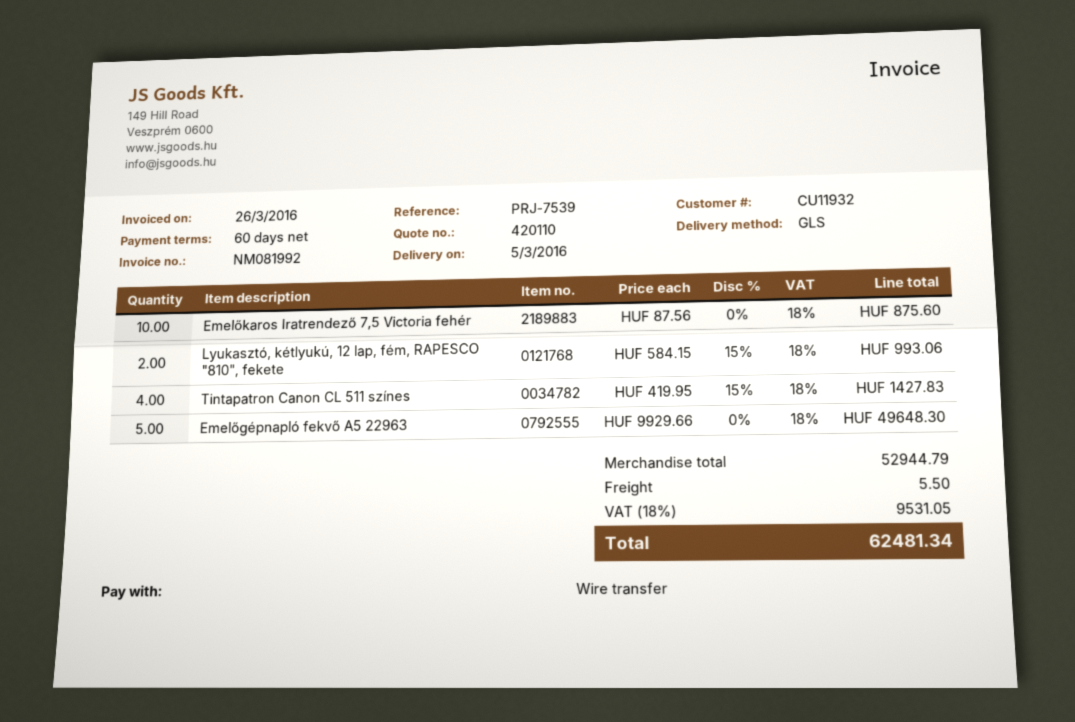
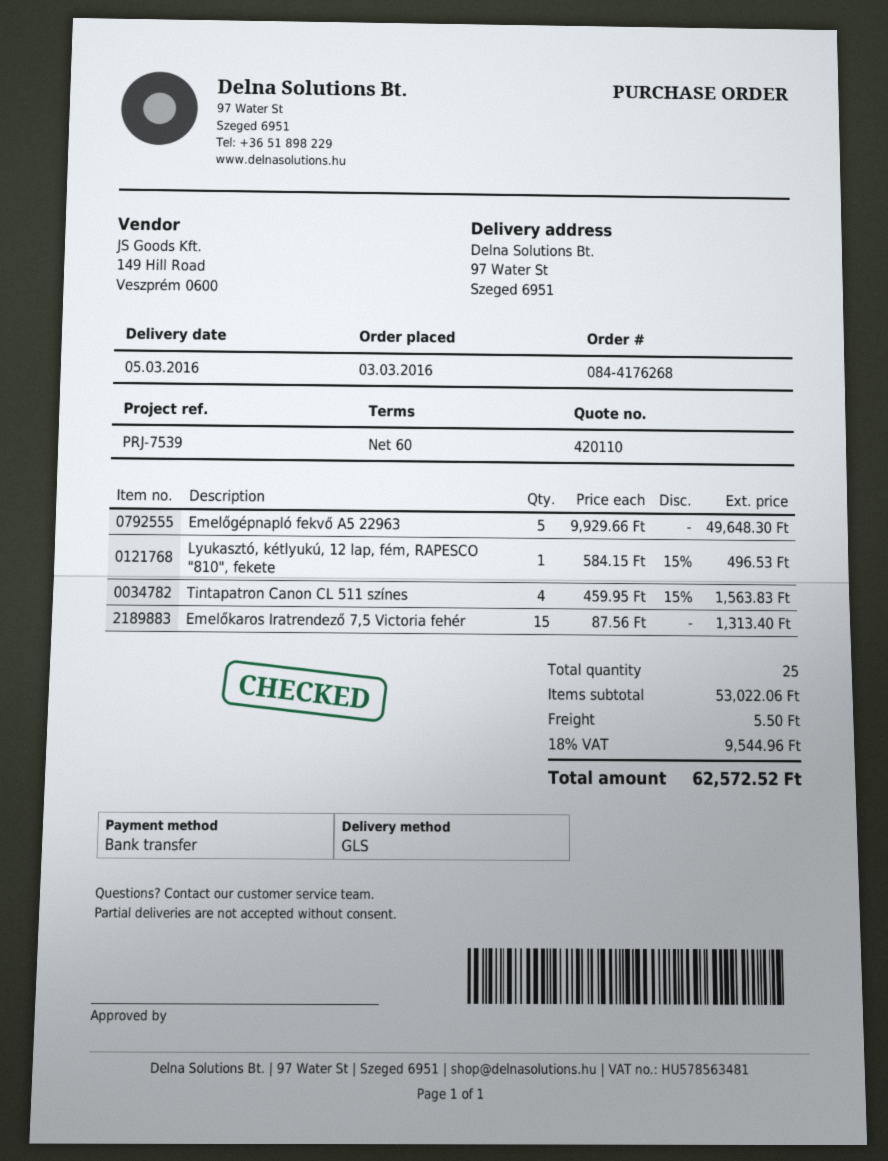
Emelőkaros Iratrendező 7,5 Victoria fehér: 10 x 87.56 = 875.60 -> 15 x 87.56 = 1313.40
Lyukasztó, kétlyukú, 12 lap, fém, RAPESCO "810", fekete: 2 x 584.15 - 15% = 993.06 -> 1 x 584.15 - 15% = 496.53
Tintapatron Canon CL 511 színes: 4 x 419.95 - 15% = 1427.83 -> 4 x 459.95 - 15% = 1563.83
subtotal: 52944.79 -> 53022.06
tax: 18% = 9531.05 -> 18% = 9544.96
total: 62481.34 -> 62572.52

